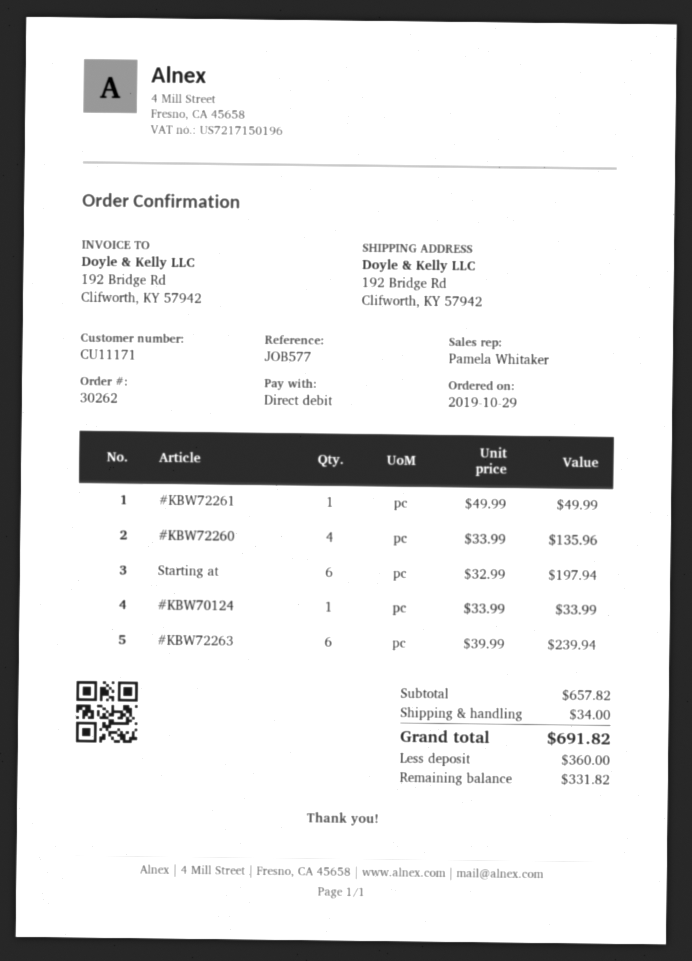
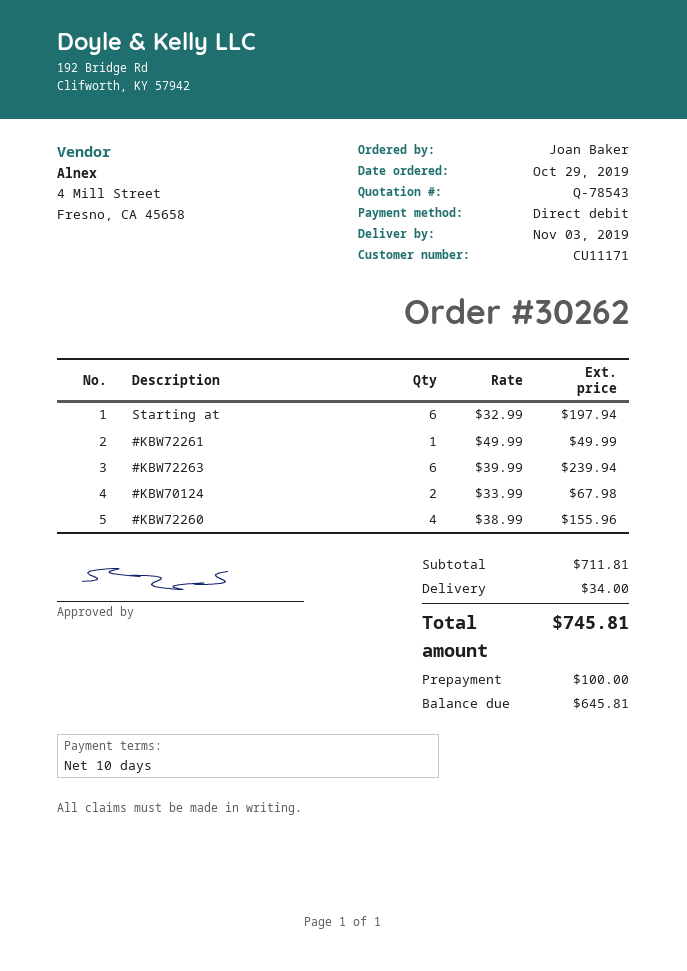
#KBW72260: 4 x 33.99 = 135.96 -> 4 x 38.99 = 155.96
#KBW70124: 1 x 33.99 = 33.99 -> 2 x 33.99 = 67.98
subtotal: 657.82 -> 711.81
total: 691.82 -> 745.81
deposit: 360.00 -> 100.00
balance: 331.82 -> 645.81

